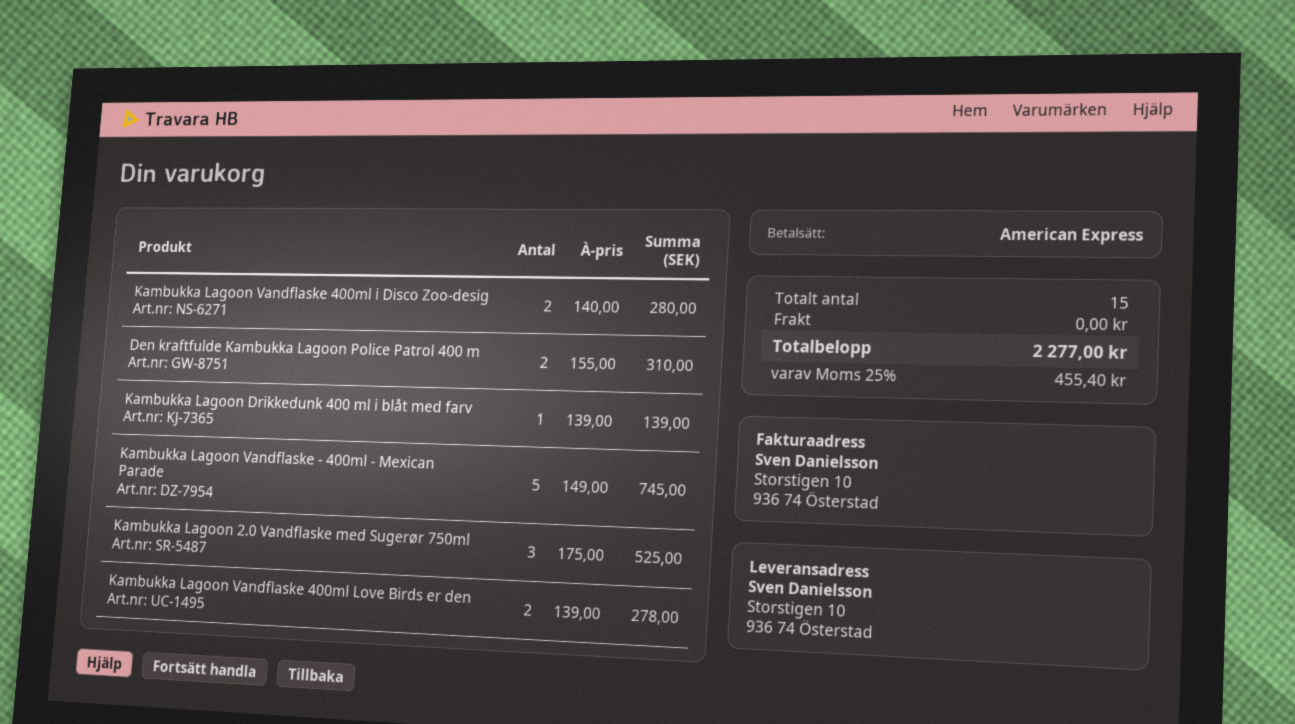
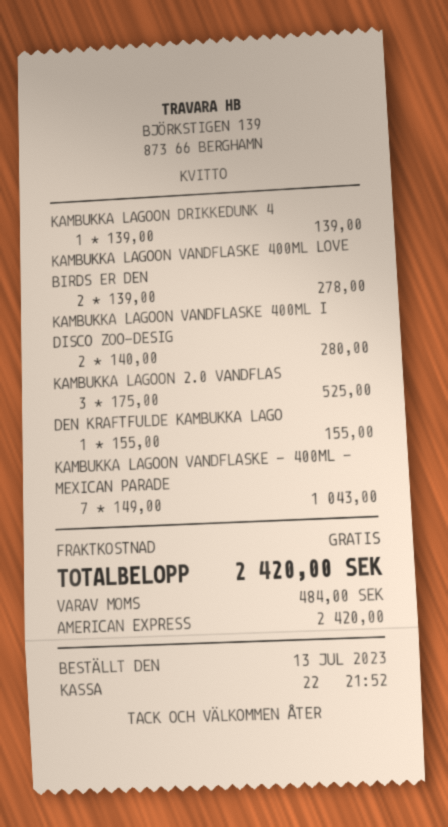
Den kraftfulde Kambukka Lagoon Police Patrol 400 m: 2 x 155.00 = 310.00 -> 1 x 155.00 = 155.00
Kambukka Lagoon Vandflaske - 400ml - Mexican Parade: 5 x 149.00 = 745.00 -> 7 x 149.00 = 1043.00
tax: 455.40 -> 484.00
total: 2277.00 -> 2420.00

